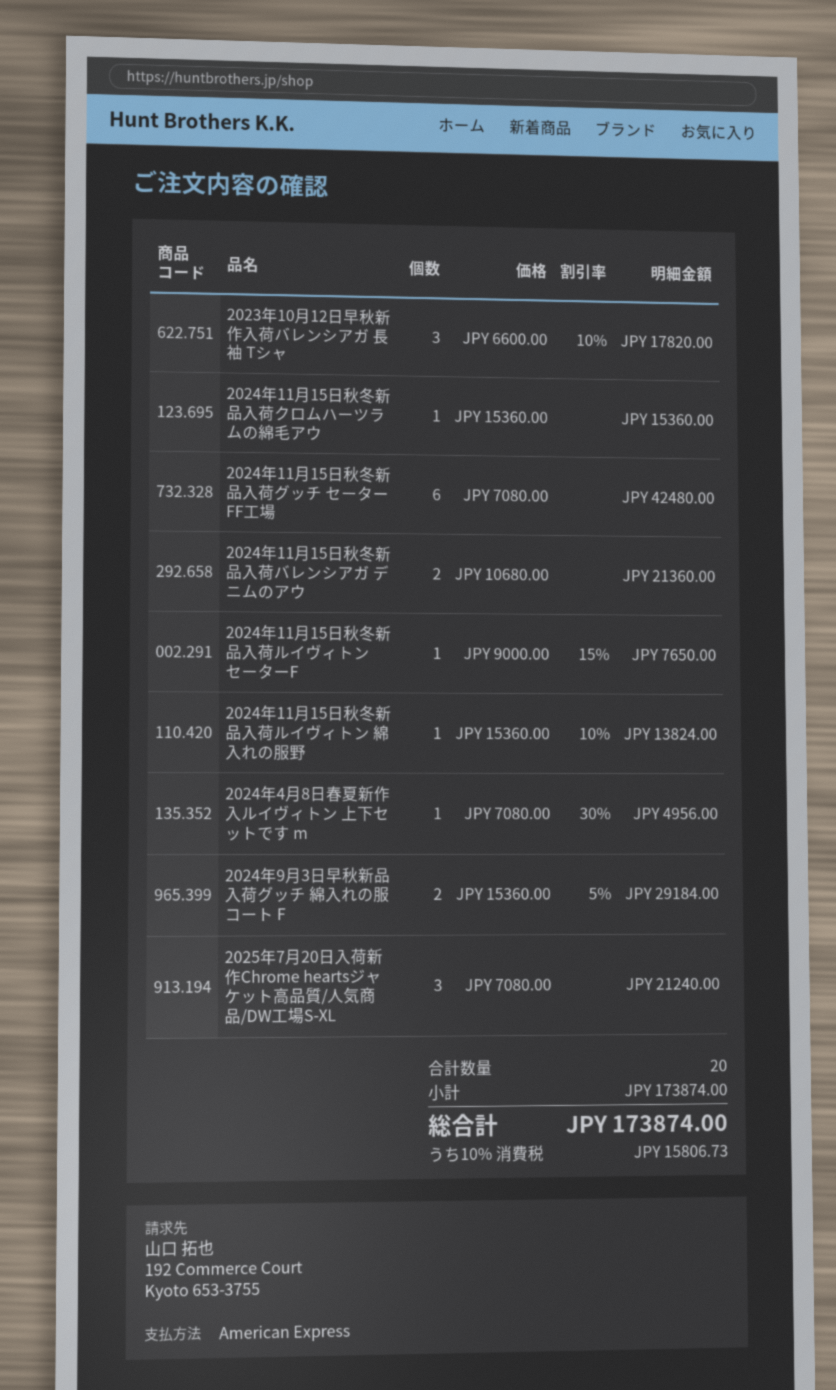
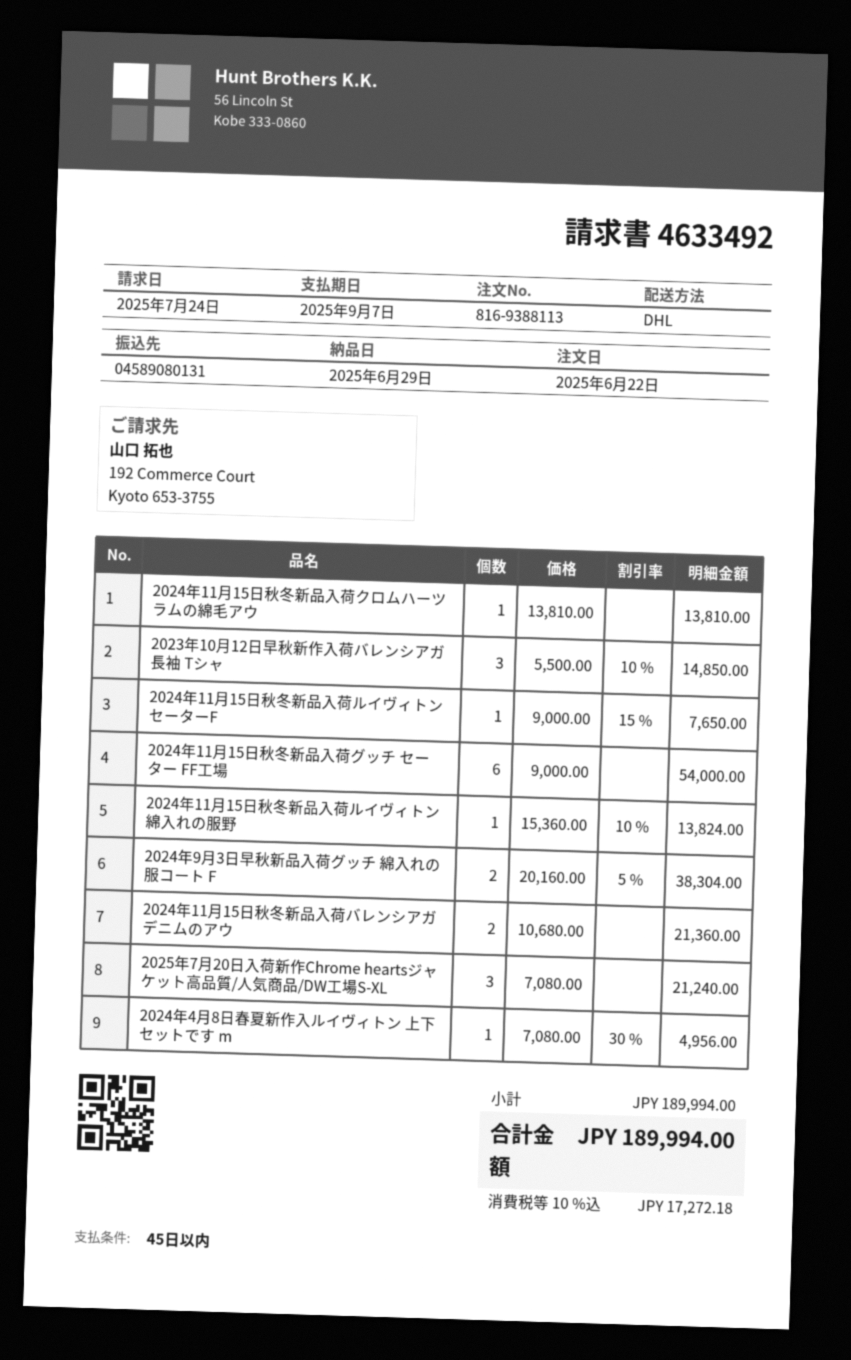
2023年10月12日早秋新作入荷バレンシアガ 長袖 Tシャ: 3 x 6600.00 - 10% = 17820.00 -> 3 x 5500.00 - 10% = 14850.00
2024年11月15日秋冬新品入荷クロムハーツラムの綿毛アウ: 1 x 15360.00 = 15360.00 -> 1 x 13810.00 = 13810.00
2024年11月15日秋冬新品入荷グッチ セーター FF工場: 6 x 7080.00 = 42480.00 -> 6 x 9000.00 = 54000.00
2024年9月3日早秋新品入荷グッチ 綿入れの服コート F: 2 x 15360.00 - 5% = 29184.00 -> 2 x 20160.00 - 5% = 38304.00
subtotal: 173874.00 -> 189994.00
tax: 10% = 15806.73 -> 10% = 17272.18
total: 173874.00 -> 189994.00

